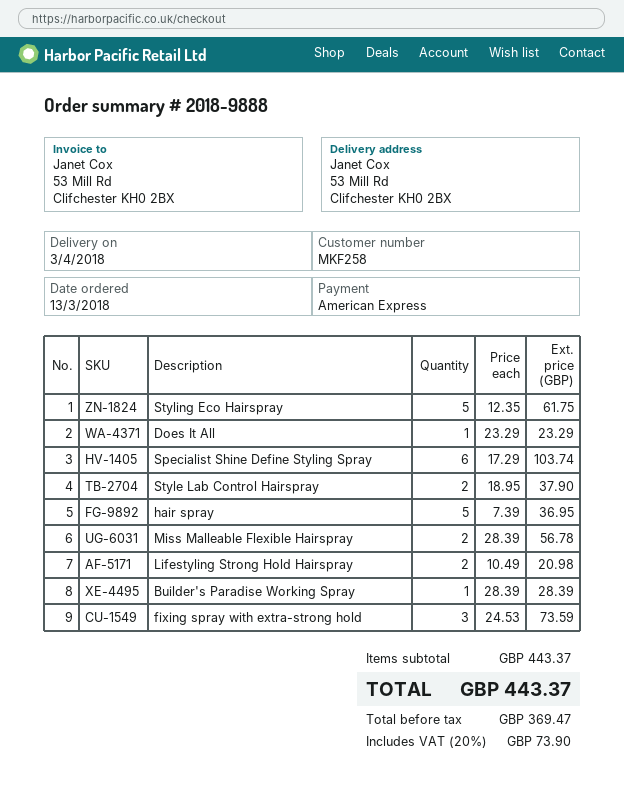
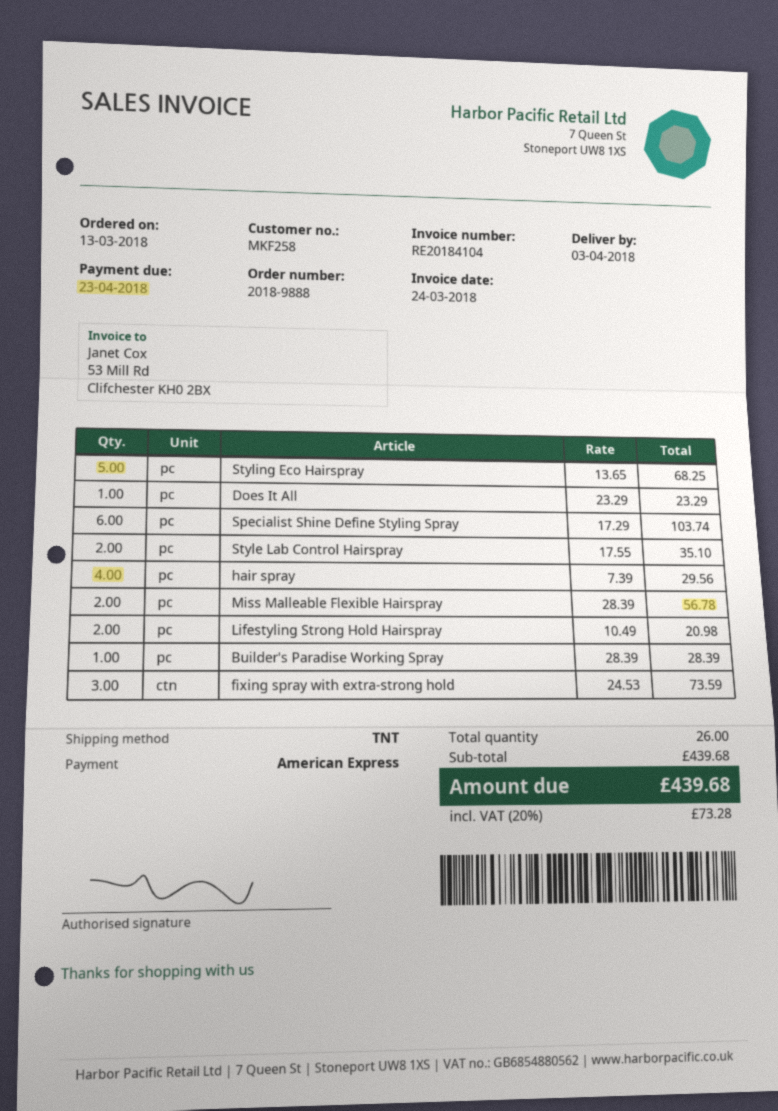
Styling Eco Hairspray: 5 x 12.35 = 61.75 -> 5 x 13.65 = 68.25
Style Lab Control Hairspray: 2 x 18.95 = 37.90 -> 2 x 17.55 = 35.10
hair spray: 5 x 7.39 = 36.95 -> 4 x 7.39 = 29.56
subtotal: 443.37 -> 439.68
tax: 20% = 73.90 -> 20% = 73.28
total: 443.37 -> 439.68

